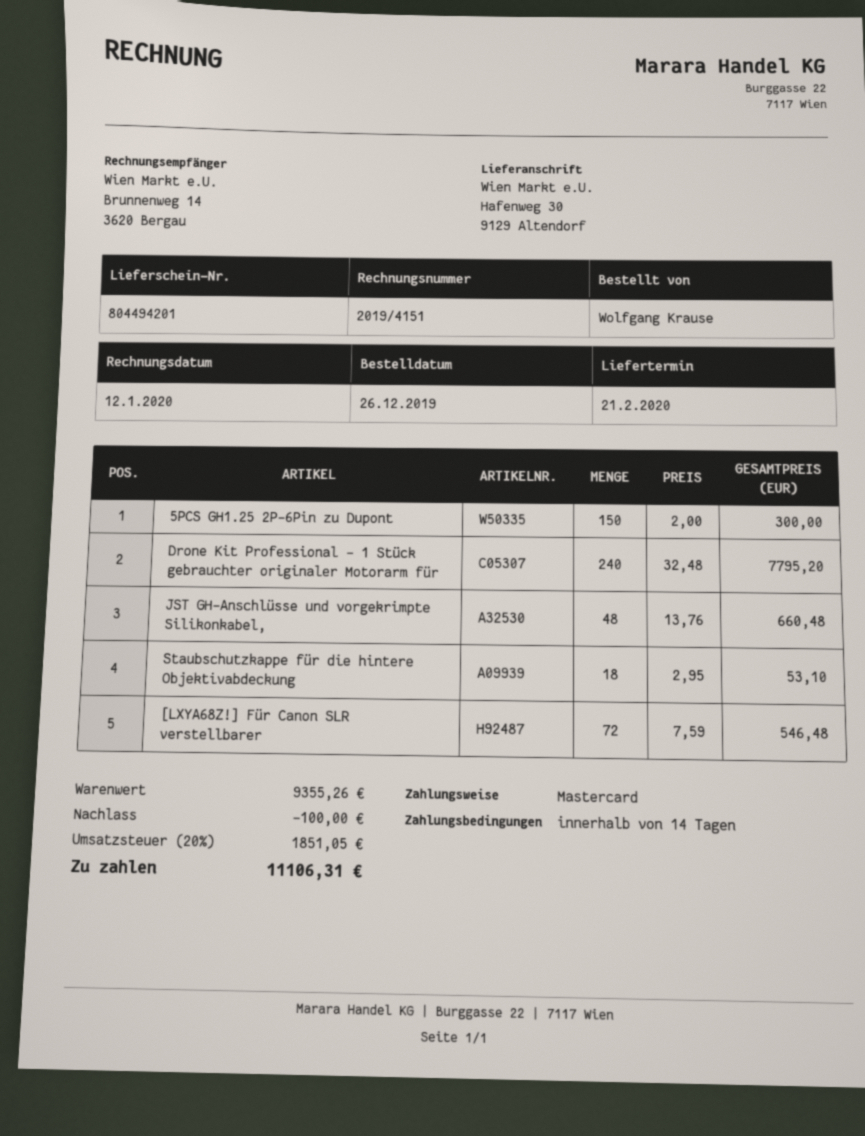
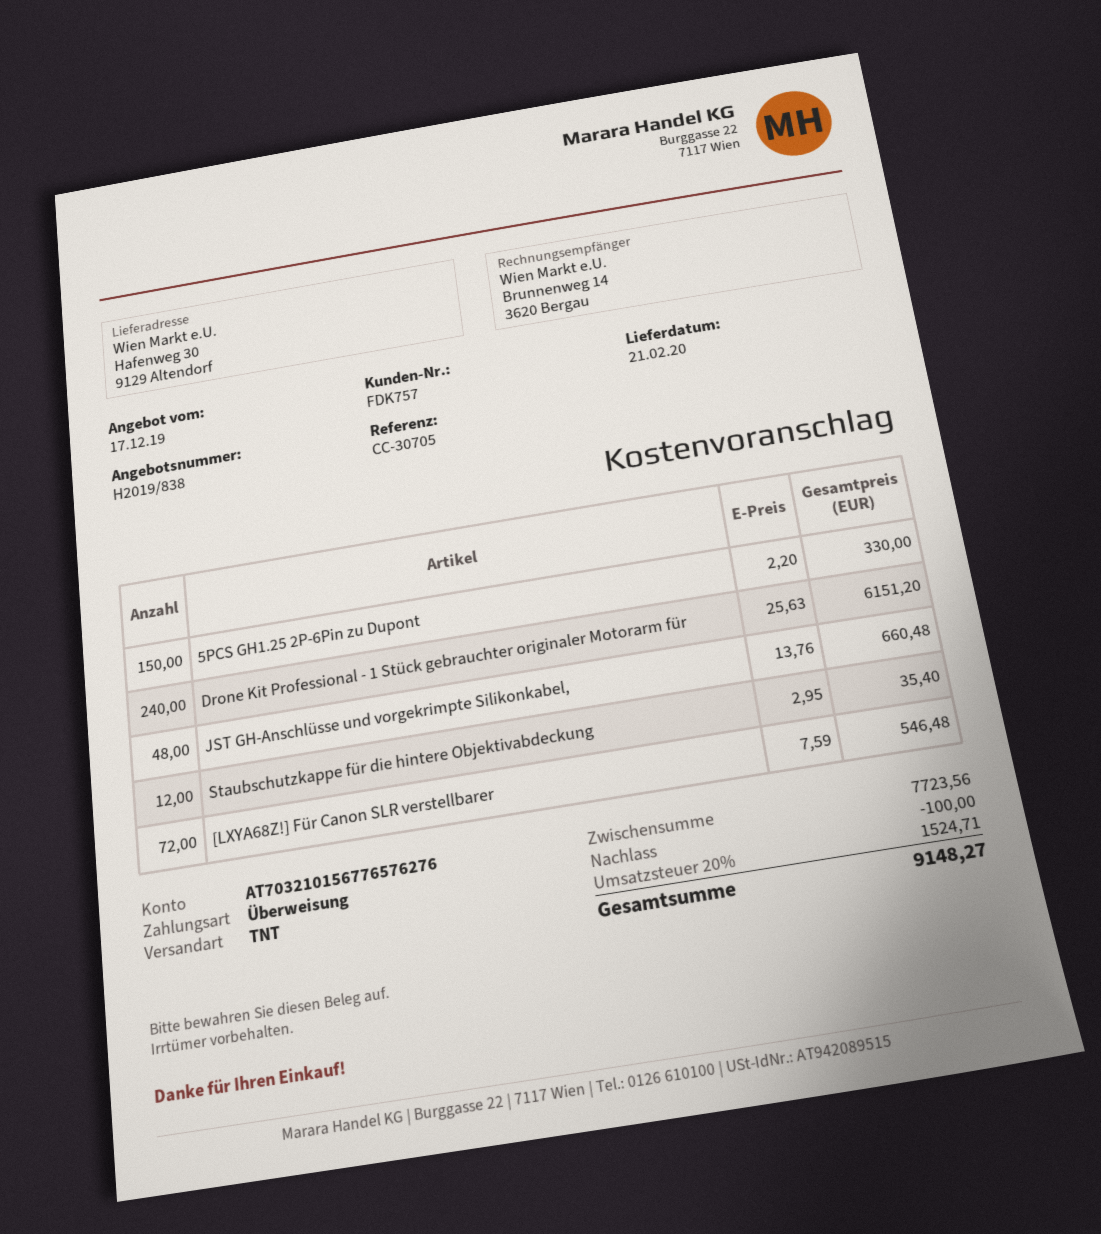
payment method: Mastercard -> bank transfer
5PCS GH1.25 2P-6Pin zu Dupont: 150 x 2.00 = 300.00 -> 150 x 2.20 = 330.00
Drone Kit Professional - 1 Stück gebrauchter originaler Motorarm für: 240 x 32.48 = 7795.20 -> 240 x 25.63 = 6151.20
Staubschutzkappe für die hintere Objektivabdeckung: 18 x 2.95 = 53.10 -> 12 x 2.95 = 35.40
subtotal: 9355.26 -> 7723.56
tax: 20% = 1851.05 -> 20% = 1524.71
total: 11106.31 -> 9148.27

